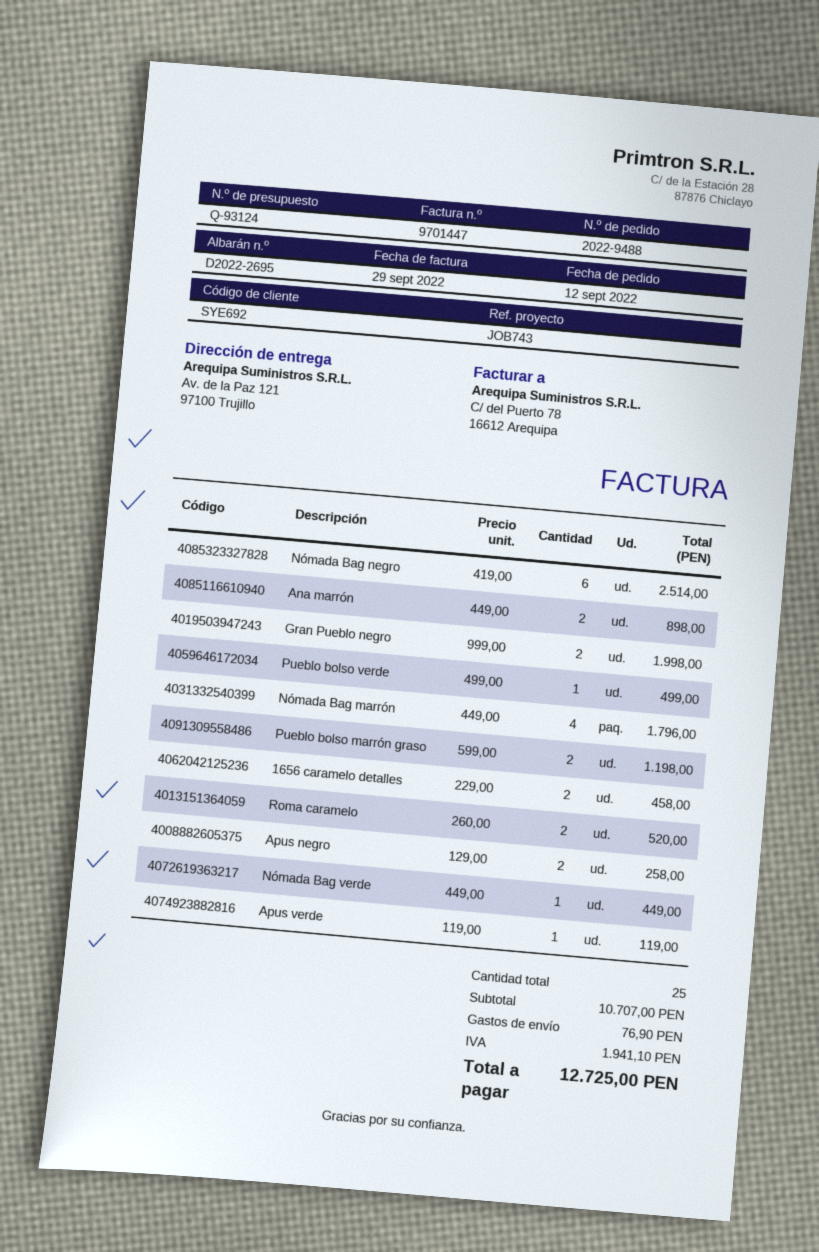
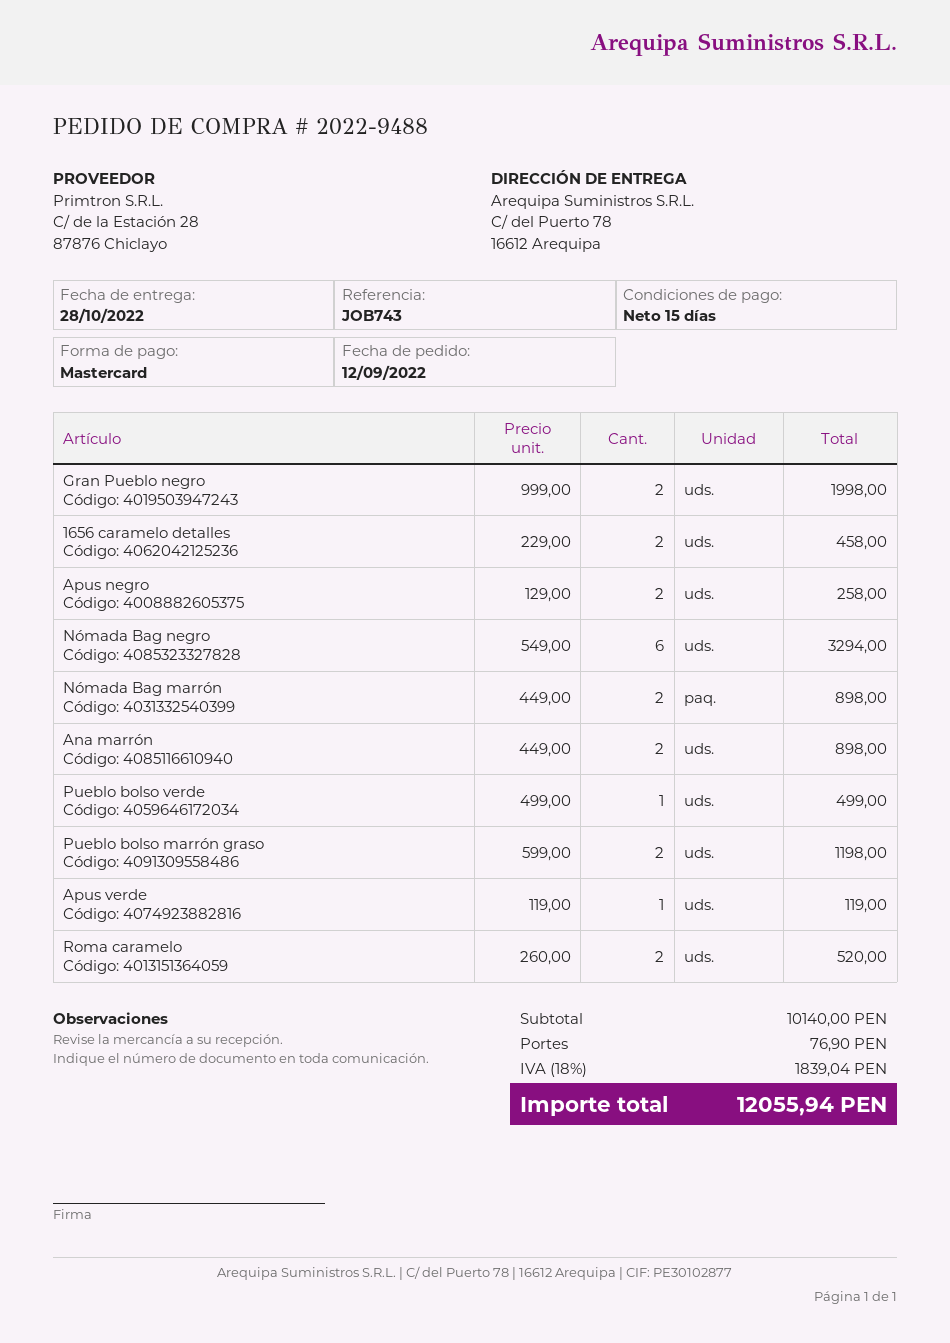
ship to: Av. de la Paz 121, 97100 Trujillo -> C/ del Puerto 78, 16612 Arequipa
Nómada Bag negro: 6 x 419.00 = 2514.00 -> 6 x 549.00 = 3294.00
Nómada Bag marrón: 4 x 449.00 = 1796.00 -> 2 x 449.00 = 898.00
Nómada Bag verde: 1 x 449.00 = 449.00 -> none
subtotal: 10707.00 -> 10140.00
tax: 1941.10 -> 1839.04
total: 12725.00 -> 12055.94

